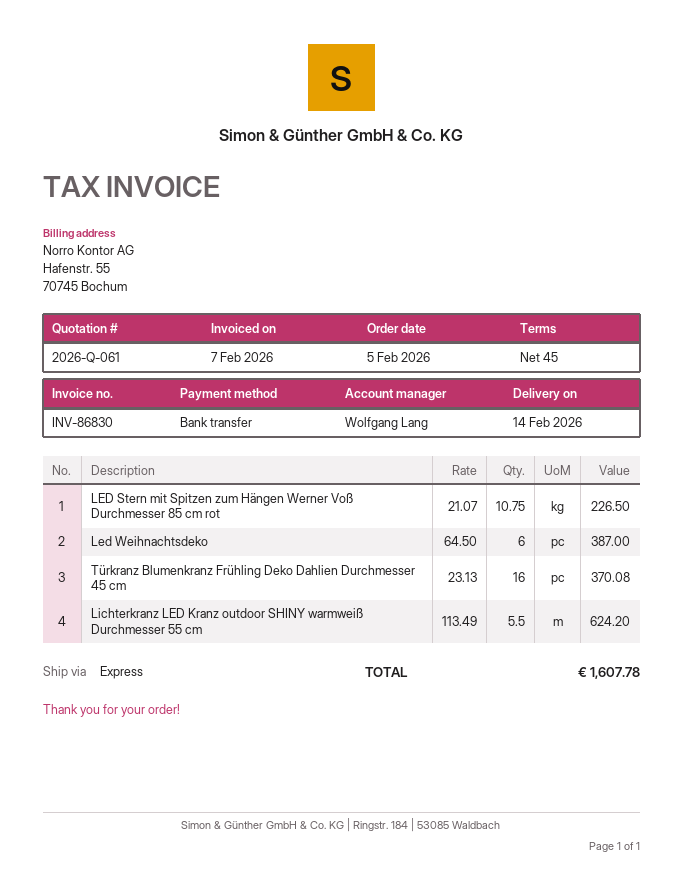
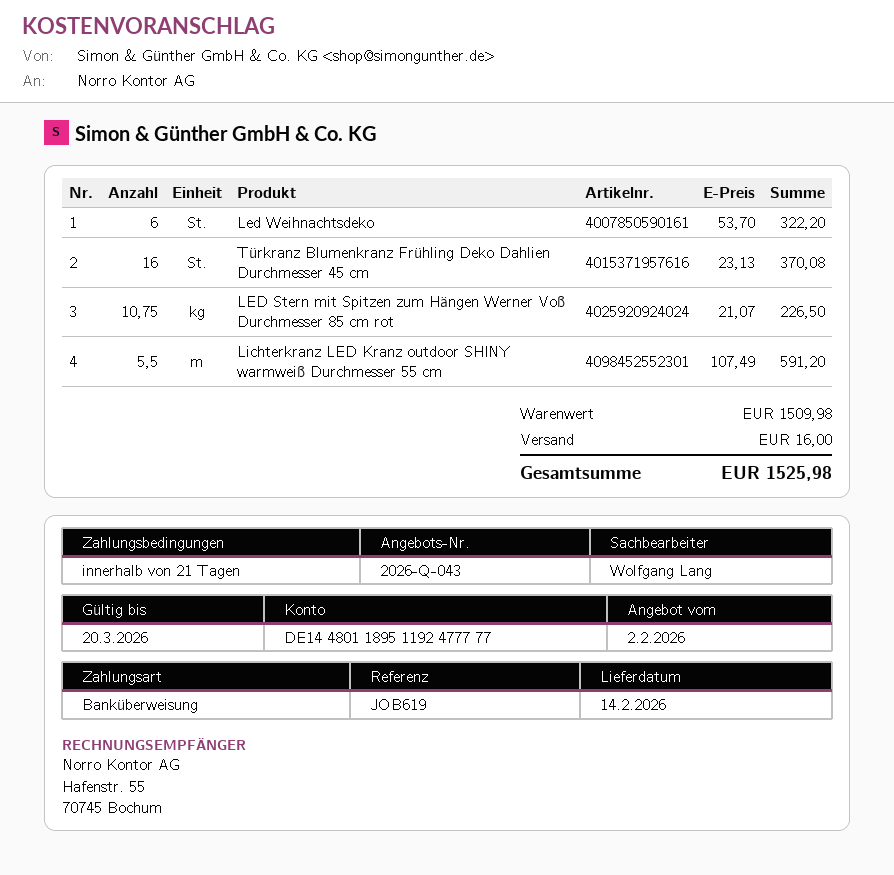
quote number: 2026-Q-061 -> 2026-Q-043
payment terms: 45 days -> 21 days
Led Weihnachtsdeko: 6 x 64.50 = 387.00 -> 6 x 53.70 = 322.20
Lichterkranz LED Kranz outdoor SHINY warmweiß Durchmesser 55 cm: 5.5 x 113.49 = 624.20 -> 5.5 x 107.49 = 591.20
shipping: none -> 16.00
total: 1607.78 -> 1525.98

